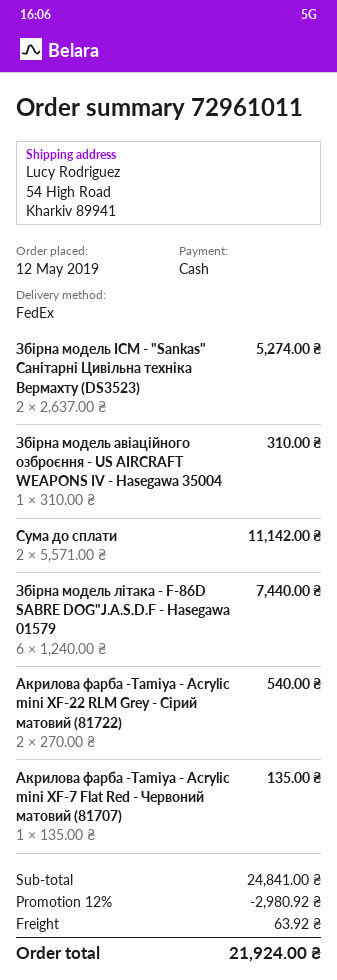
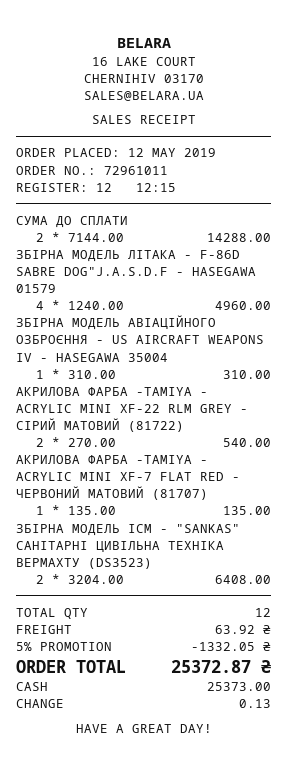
Збірна модель ICM - "Sankas" Санітарні Цивільна техніка Вермахту (DS3523): 2 x 2637.00 = 5274.00 -> 2 x 3204.00 = 6408.00
Сума до сплати: 2 x 5571.00 = 11142.00 -> 2 x 7144.00 = 14288.00
Збірна модель літака - F-86D SABRE DOG"J.A.S.D.F - Hasegawa 01579: 6 x 1240.00 = 7440.00 -> 4 x 1240.00 = 4960.00
discount: 12% = 2980.92 -> 5% = 1332.05
total: 21924.00 -> 25372.87

